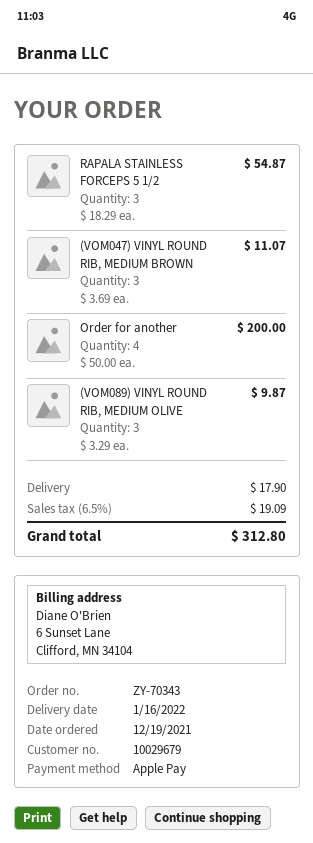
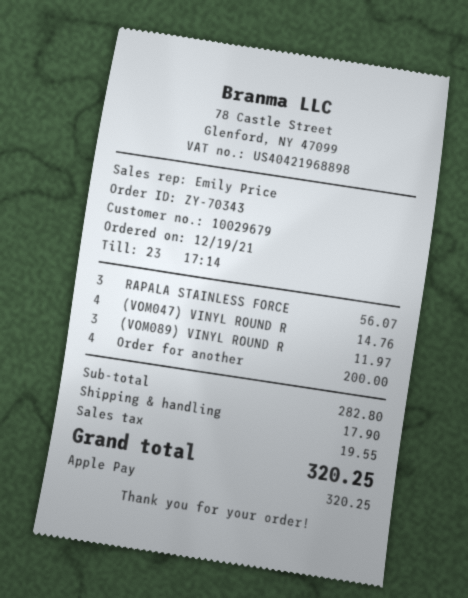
RAPALA STAINLESS FORCEPS 5 1/2: 3 for 54.87 -> 3 for 56.07
(VOM047) VINYL ROUND RIB, MEDIUM BROWN: 3 for 11.07 -> 4 for 14.76
(VOM089) VINYL ROUND RIB, MEDIUM OLIVE: 3 for 9.87 -> 3 for 11.97
tax: 19.09 -> 19.55
total: 312.80 -> 320.25

